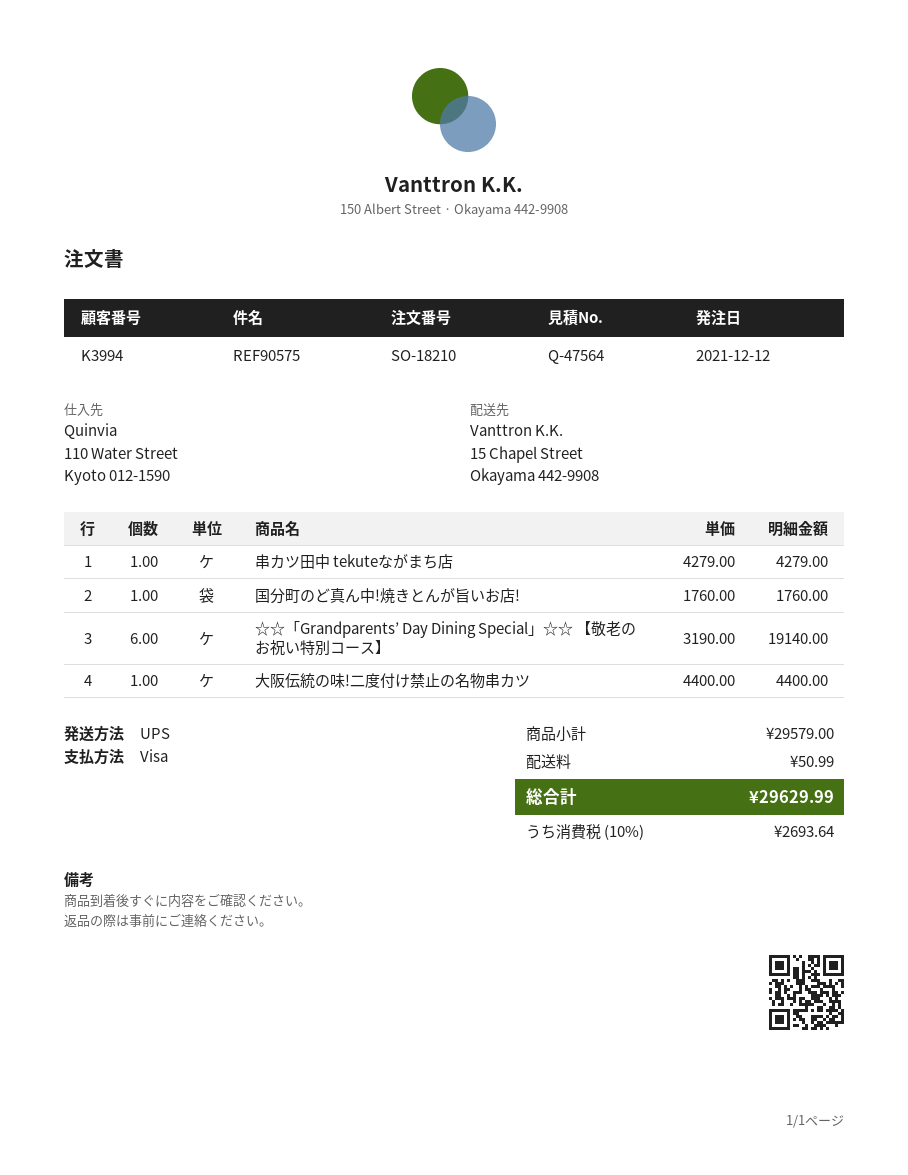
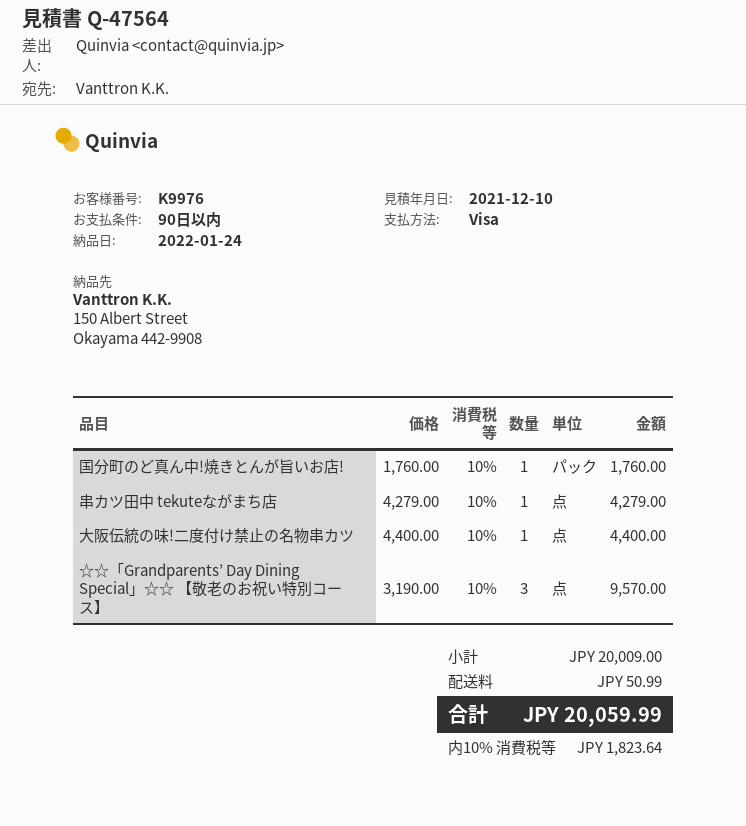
customer number: K3994 -> K9976
ship to: 15 Chapel Street, Okayama 442-9908 -> 150 Albert Street, Okayama 442-9908
☆☆「Grandparents’ Day Dining Special」☆☆ 【敬老のお祝い特別コース】: 6 x 3190.00 = 19140.00 -> 3 x 3190.00 = 9570.00
subtotal: 29579.00 -> 20009.00
tax: 10% = 2693.64 -> 10% = 1823.64
total: 29629.99 -> 20059.99

